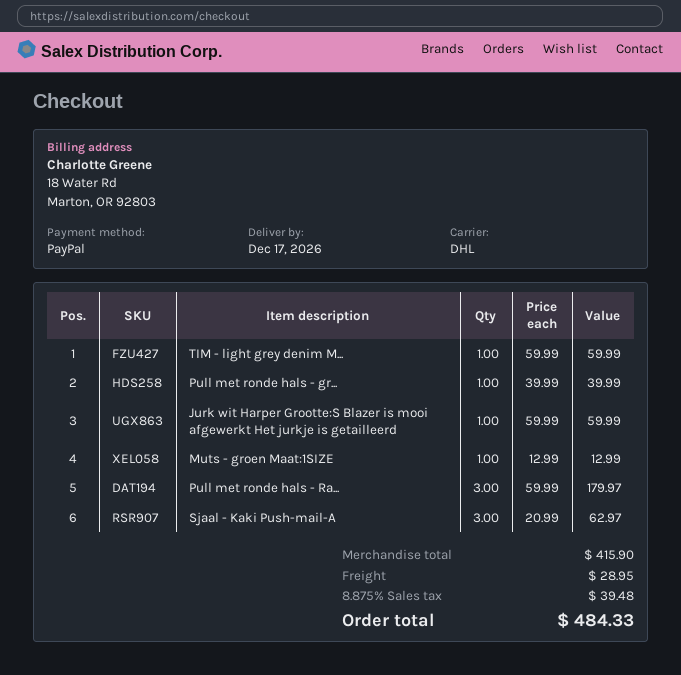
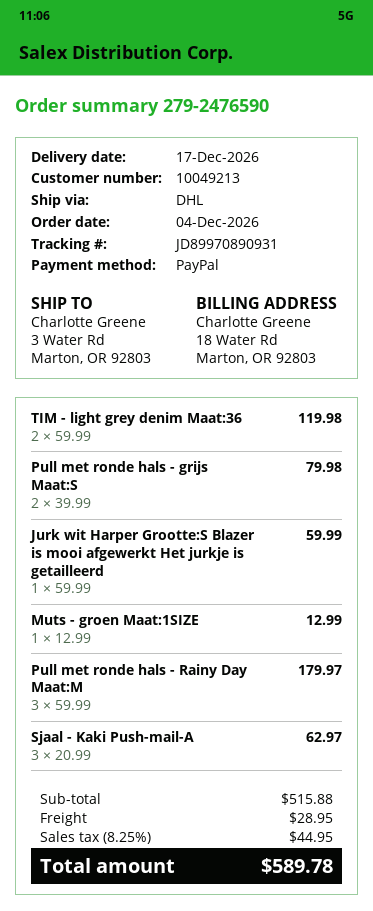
TIM - light grey denim M...: 1 x 59.99 = 59.99 -> 2 x 59.99 = 119.98
Pull met ronde hals - gr...: 1 x 39.99 = 39.99 -> 2 x 39.99 = 79.98
subtotal: 415.90 -> 515.88
tax: 8.875% = 39.48 -> 8.25% = 44.95
total: 484.33 -> 589.78

